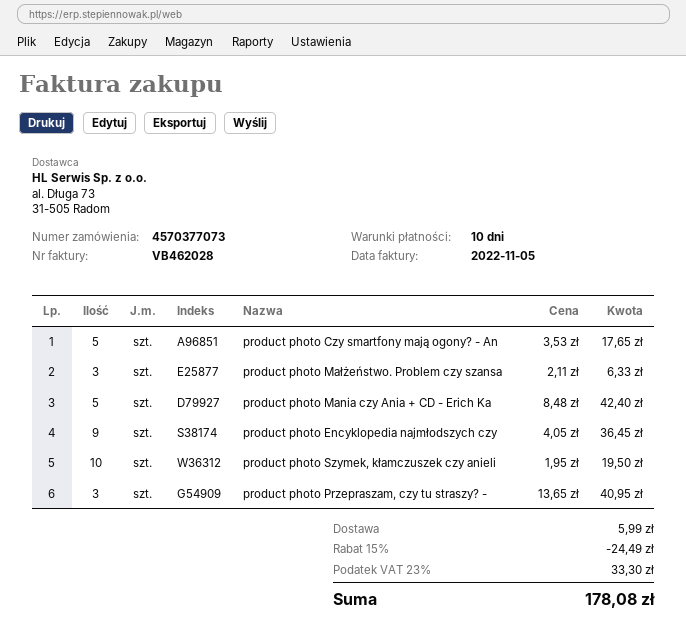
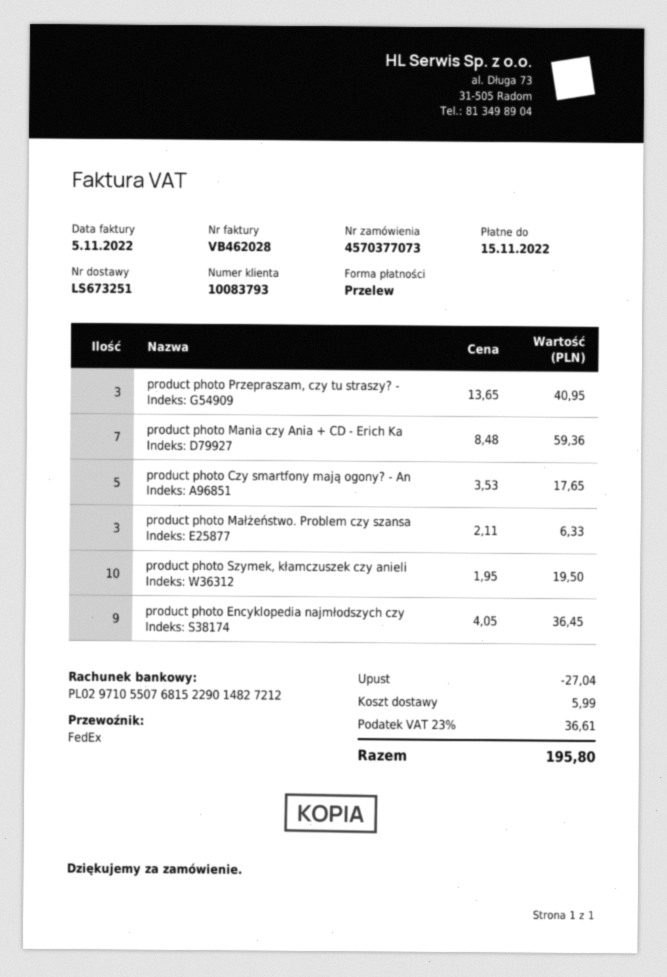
product photo Mania czy Ania + CD - Erich Ka: 5 x 8.48 = 42.40 -> 7 x 8.48 = 59.36
discount: 24.49 -> 27.04
tax: 23% = 33.30 -> 23% = 36.61
total: 178.08 -> 195.80

